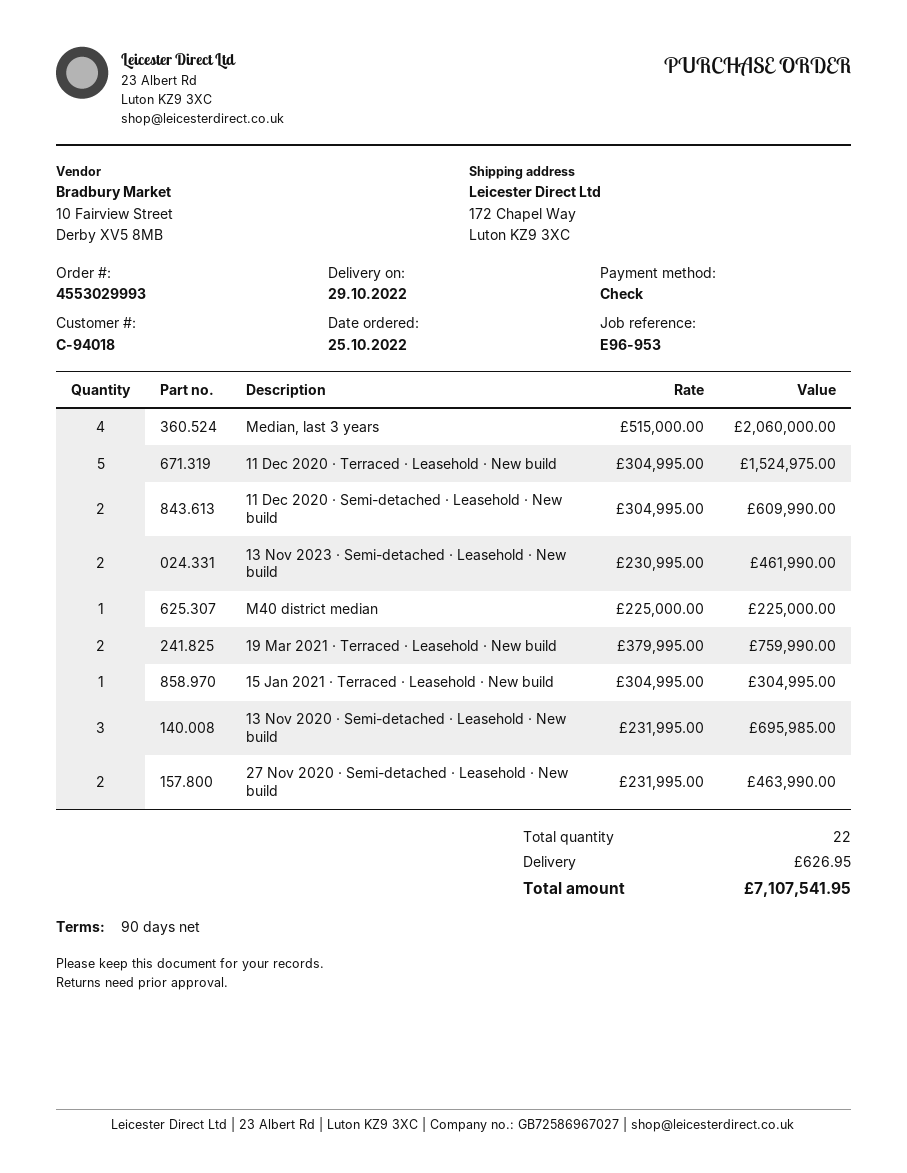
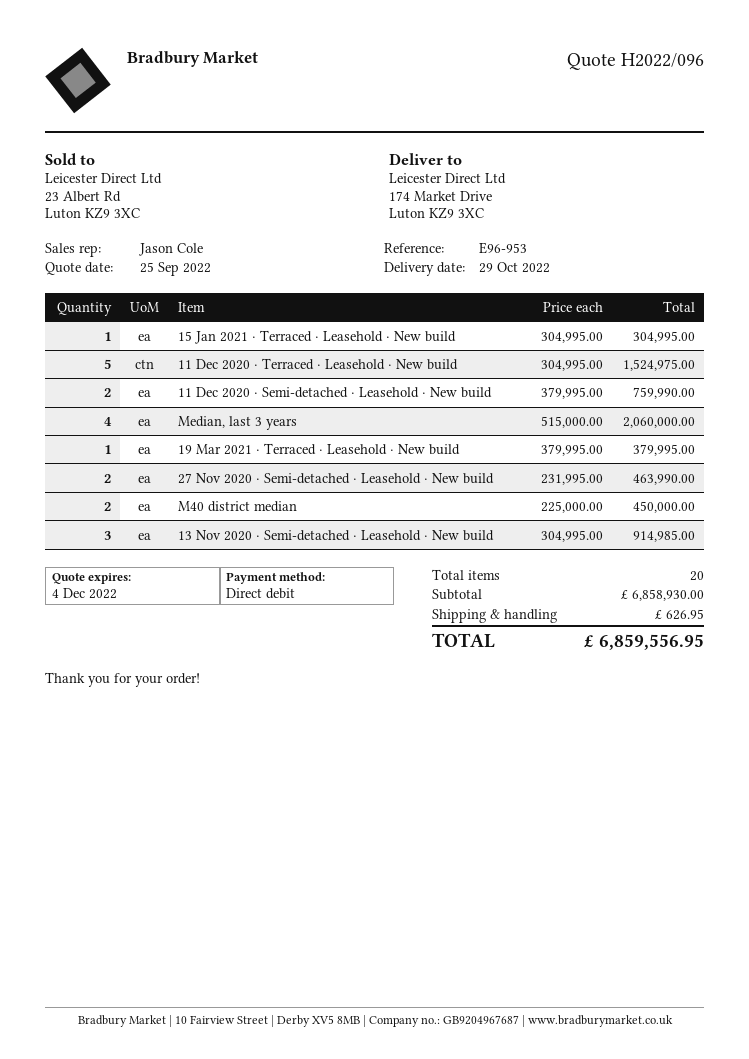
payment method: cheque -> direct debit
ship to: 172 Chapel Way, Luton KZ9 3XC -> 174 Market Drive, Luton KZ9 3XC
11 Dec 2020 · Semi-detached · Leasehold · New build: 2 x 304995.00 = 609990.00 -> 2 x 379995.00 = 759990.00
13 Nov 2023 · Semi-detached · Leasehold · New build: 2 x 230995.00 = 461990.00 -> none
M40 district median: 1 x 225000.00 = 225000.00 -> 2 x 225000.00 = 450000.00
19 Mar 2021 · Terraced · Leasehold · New build: 2 x 379995.00 = 759990.00 -> 1 x 379995.00 = 379995.00
13 Nov 2020 · Semi-detached · Leasehold · New build: 3 x 231995.00 = 695985.00 -> 3 x 304995.00 = 914985.00
total quantity: 22 -> 20
total: 7107541.95 -> 6859556.95

